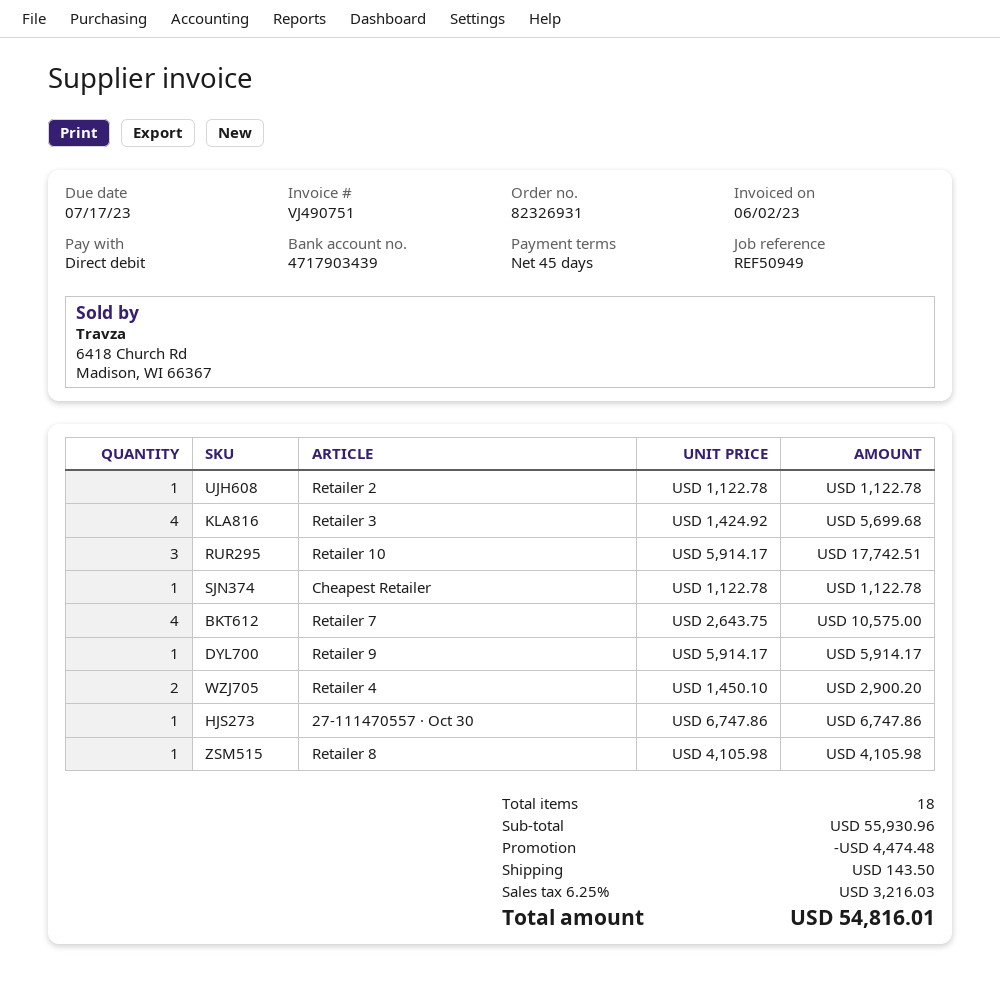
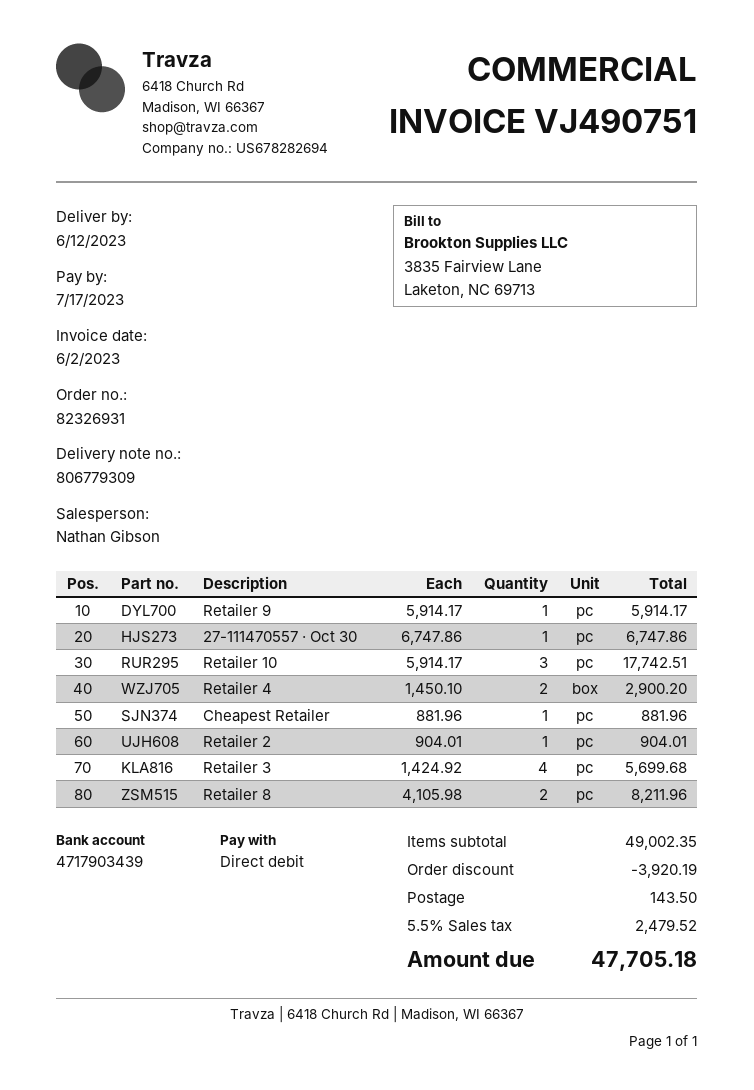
Retailer 2: 1 x 1122.78 = 1122.78 -> 1 x 904.01 = 904.01
Cheapest Retailer: 1 x 1122.78 = 1122.78 -> 1 x 881.96 = 881.96
Retailer 7: 4 x 2643.75 = 10575.00 -> none
Retailer 8: 1 x 4105.98 = 4105.98 -> 2 x 4105.98 = 8211.96
subtotal: 55930.96 -> 49002.35
discount: 4474.48 -> 3920.19
tax: 6.25% = 3216.03 -> 5.5% = 2479.52
total: 54816.01 -> 47705.18

